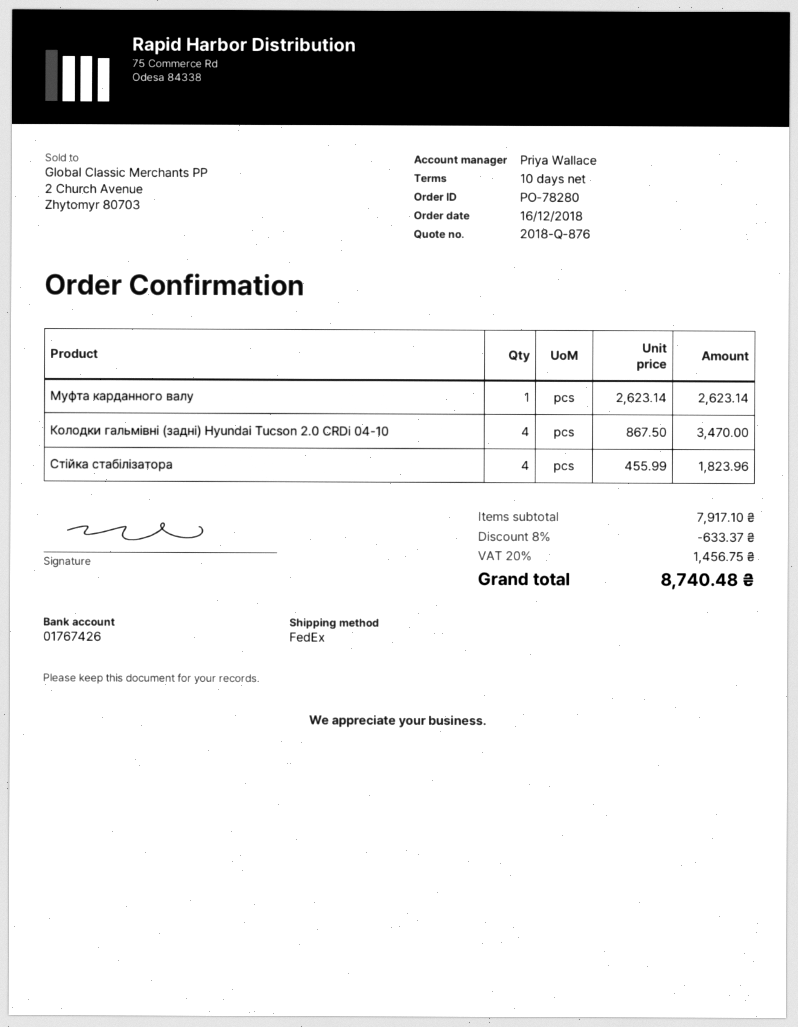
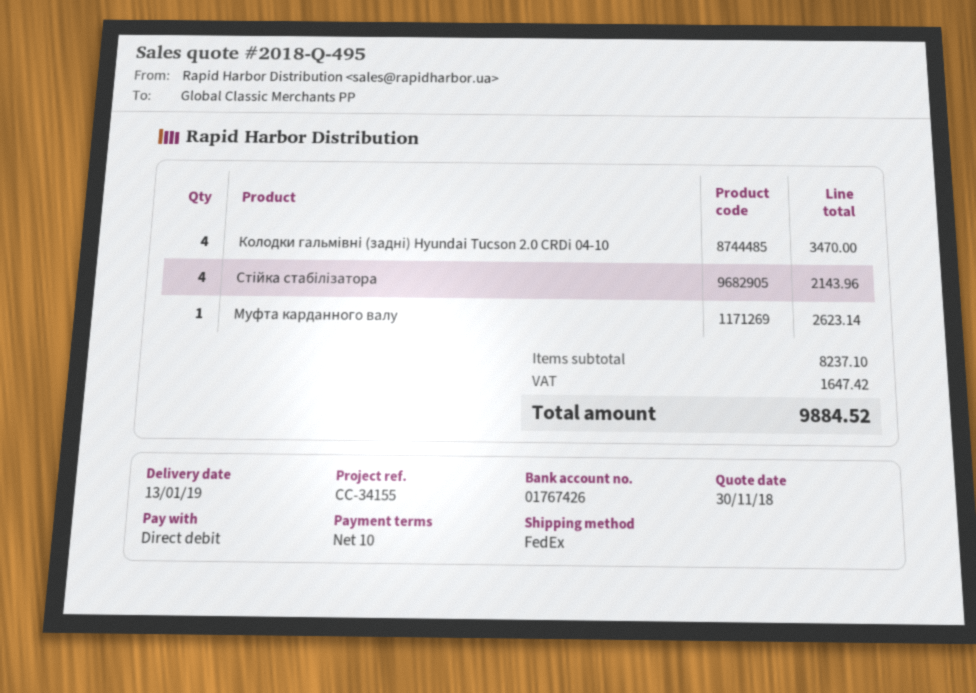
quote number: 2018-Q-876 -> 2018-Q-495
Стійка стабілізатора: 4 for 1823.96 -> 4 for 2143.96
subtotal: 7917.10 -> 8237.10
discount: 8% = 633.37 -> none
tax: 1456.75 -> 1647.42
total: 8740.48 -> 9884.52

